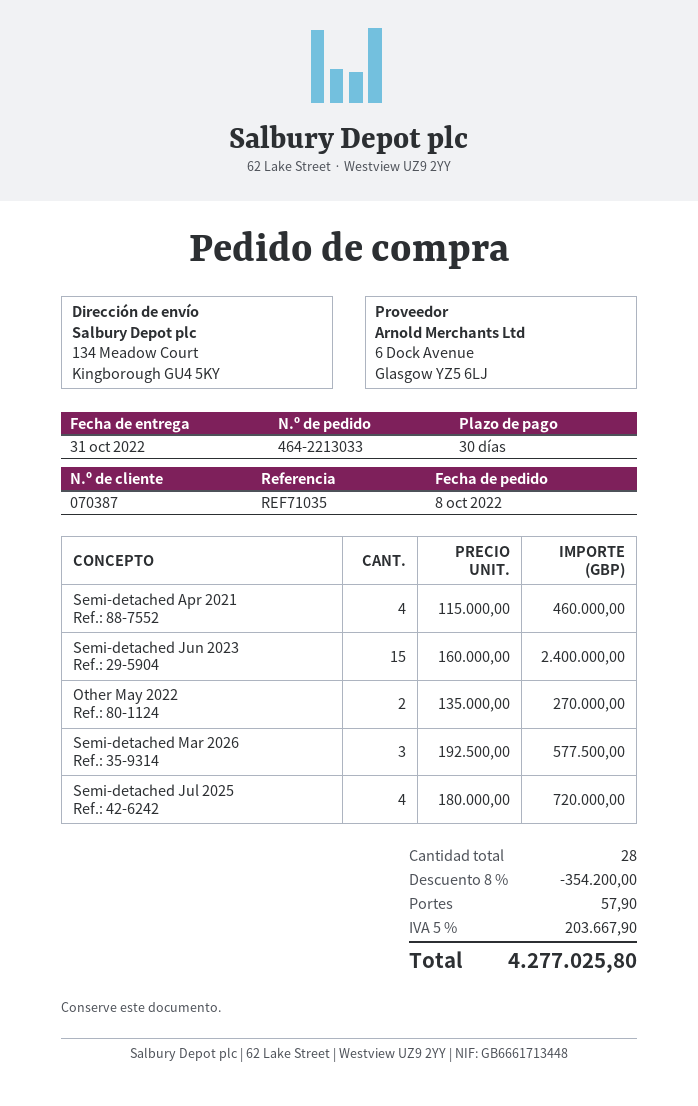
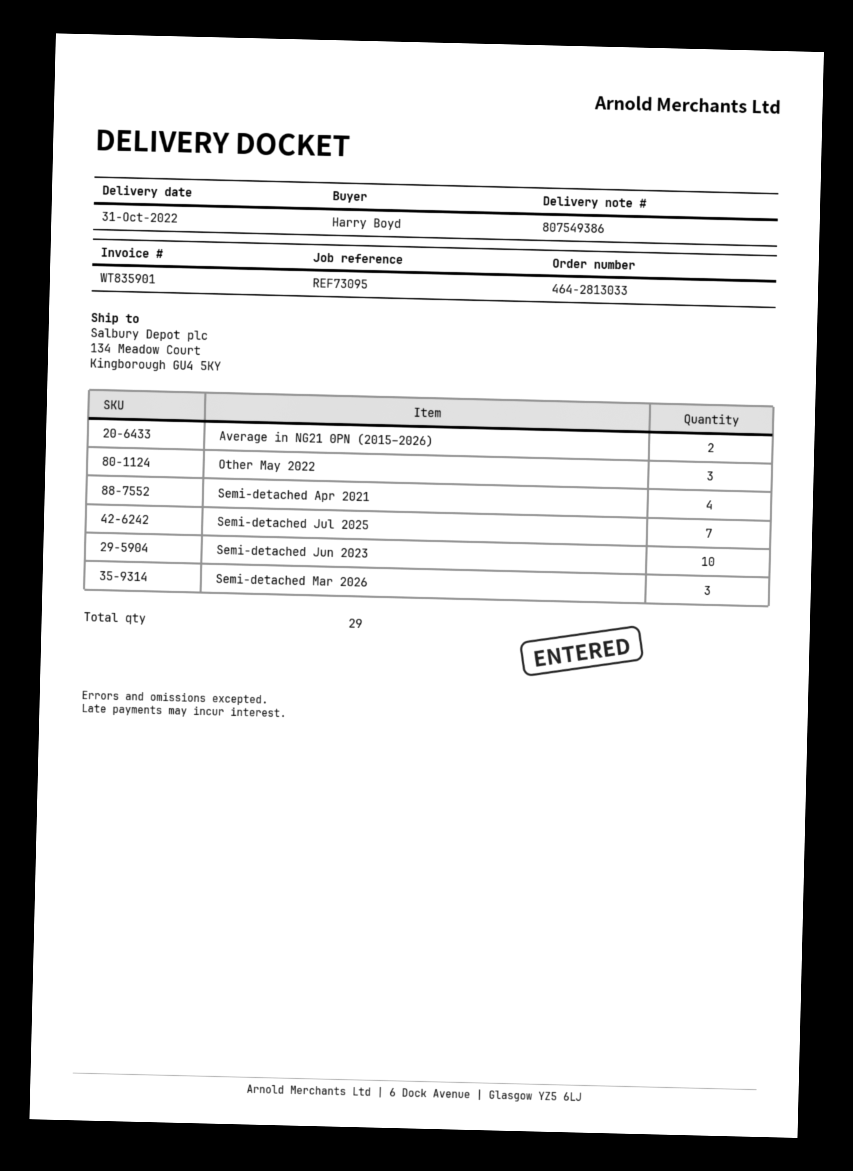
order number: 464-2213033 -> 464-2813033
reference: REF71035 -> REF73095
Semi-detached Jun 2023: 15 -> 10
Other May 2022: 2 -> 3
Semi-detached Jul 2025: 4 -> 7
Average in NG21 0PN (2015–2026): none -> 2
total quantity: 28 -> 29

